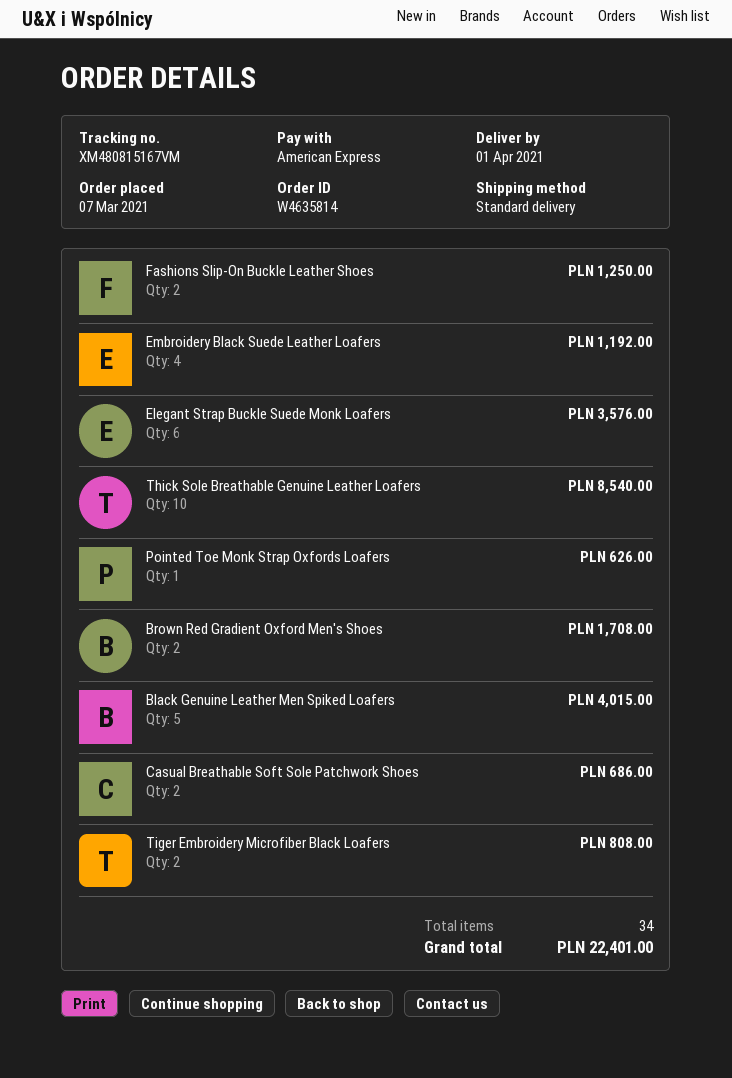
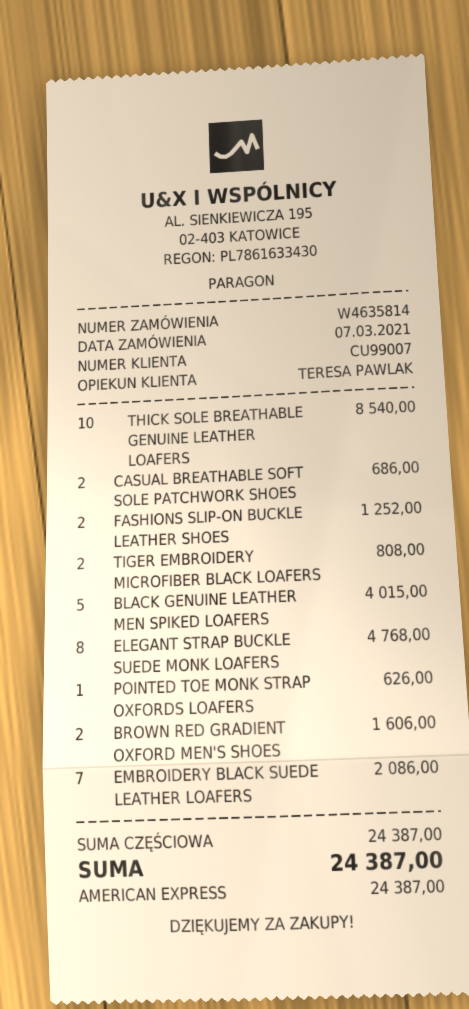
Fashions Slip-On Buckle Leather Shoes: 2 for 1250.00 -> 2 for 1252.00
Embroidery Black Suede Leather Loafers: 4 for 1192.00 -> 7 for 2086.00
Elegant Strap Buckle Suede Monk Loafers: 6 for 3576.00 -> 8 for 4768.00
Brown Red Gradient Oxford Men's Shoes: 2 for 1708.00 -> 2 for 1606.00
total: 22401.00 -> 24387.00

